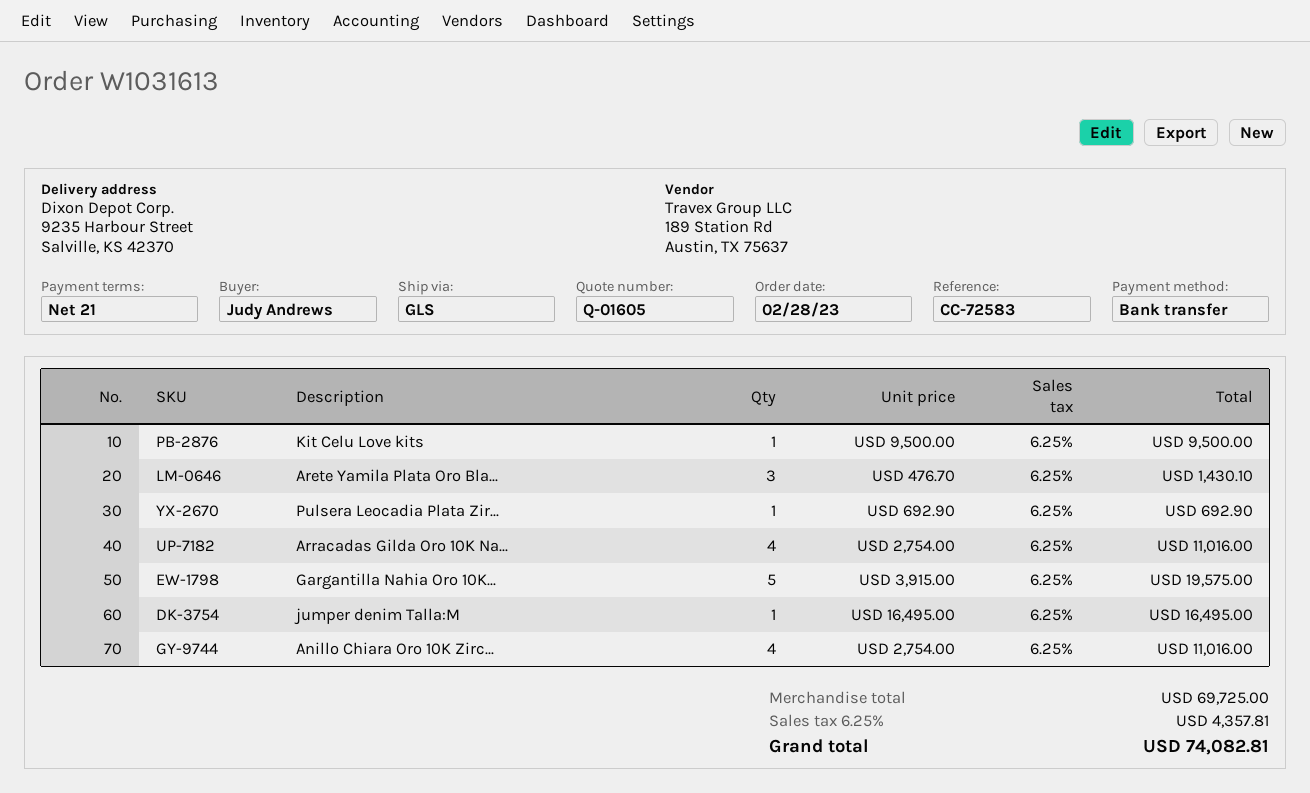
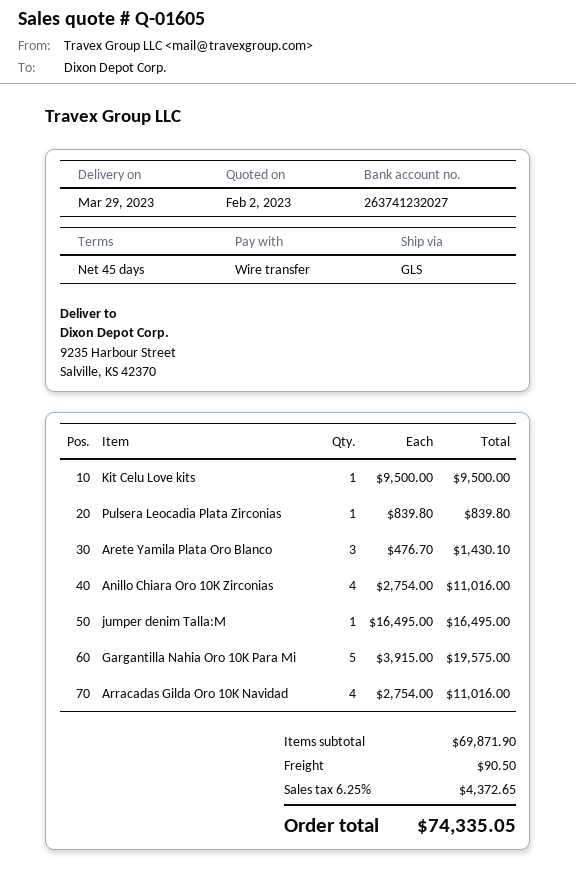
payment terms: 21 days -> 45 days
Pulsera Leocadia Plata Zir...: 1 x 692.90 = 692.90 -> 1 x 839.80 = 839.80
subtotal: 69725.00 -> 69871.90
shipping: none -> 90.50
tax: 6.25% = 4357.81 -> 6.25% = 4372.65
total: 74082.81 -> 74335.05

